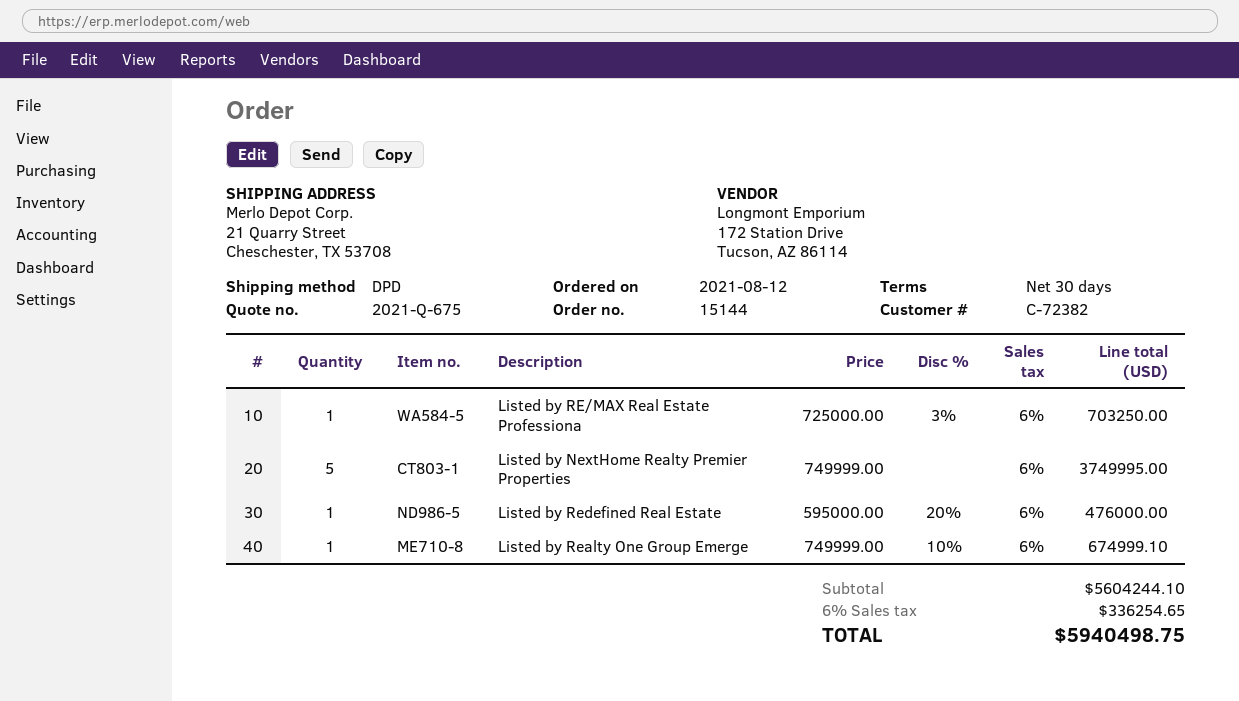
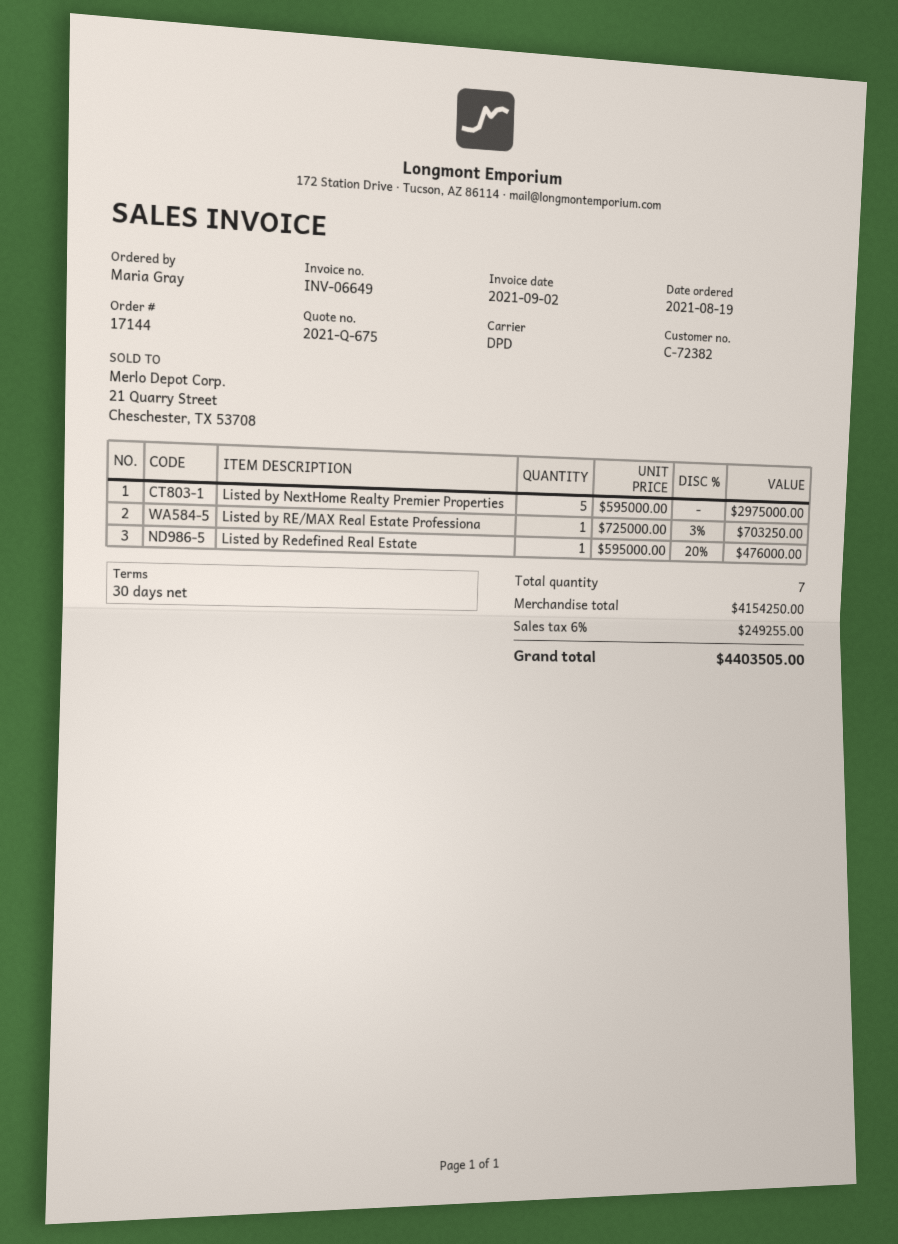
order number: 15144 -> 17144
order date: 2021-08-12 -> 2021-08-19
Listed by NextHome Realty Premier Properties: 5 x 749999.00 = 3749995.00 -> 5 x 595000.00 = 2975000.00
Listed by Realty One Group Emerge: 1 x 749999.00 - 10% = 674999.10 -> none
subtotal: 5604244.10 -> 4154250.00
tax: 6% = 336254.65 -> 6% = 249255.00
total: 5940498.75 -> 4403505.00

